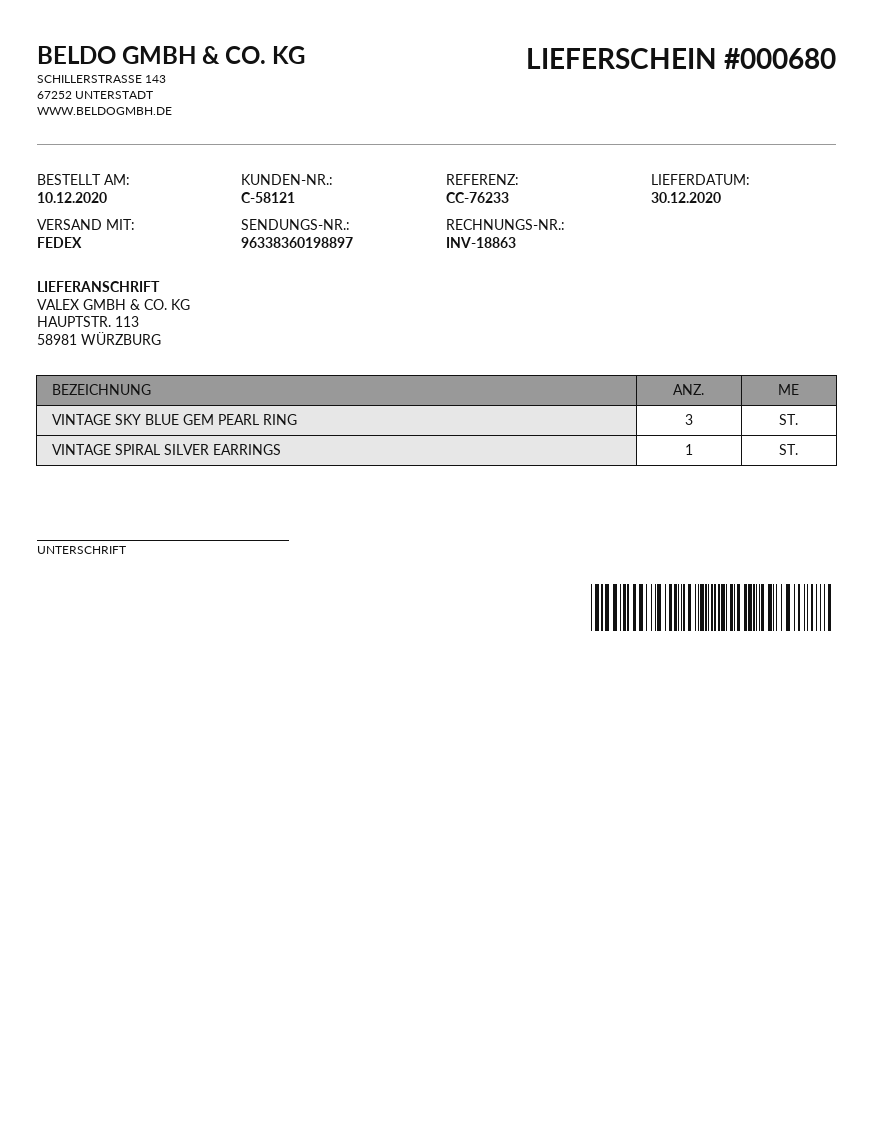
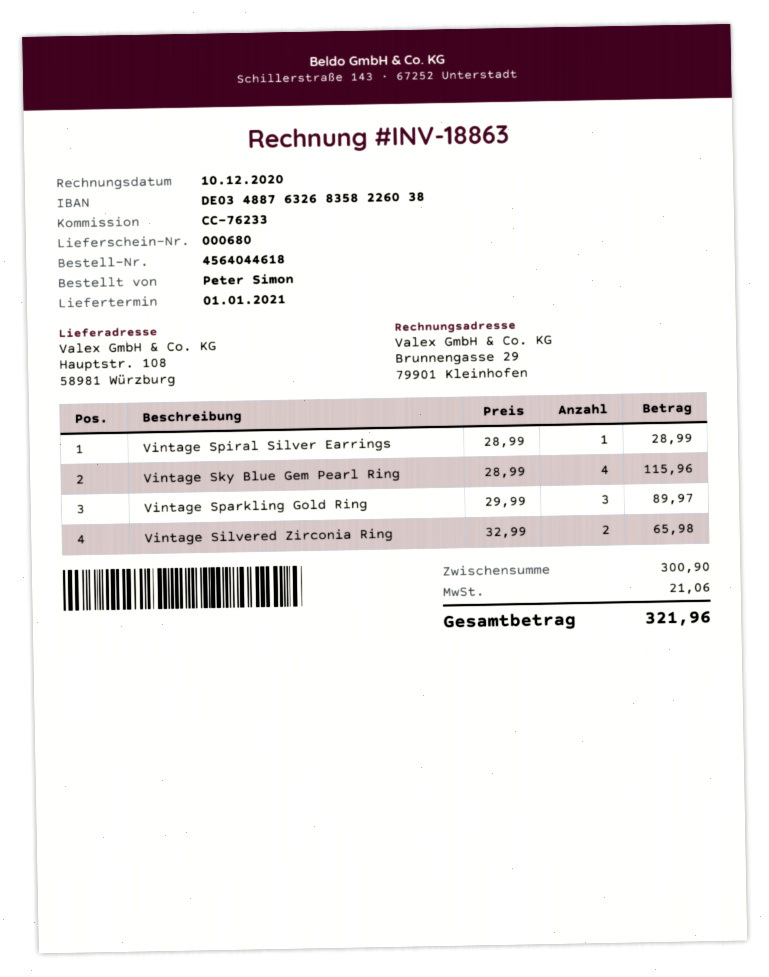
delivery date: 2020-12-30 -> 2021-01-01
ship to: HAUPTSTR. 113, 58981 WÜRZBURG -> Hauptstr. 108, 58981 Würzburg
VINTAGE SKY BLUE GEM PEARL RING: 3 -> 4
Vintage Sparkling Gold Ring: none -> 3
Vintage Silvered Zirconia Ring: none -> 2

